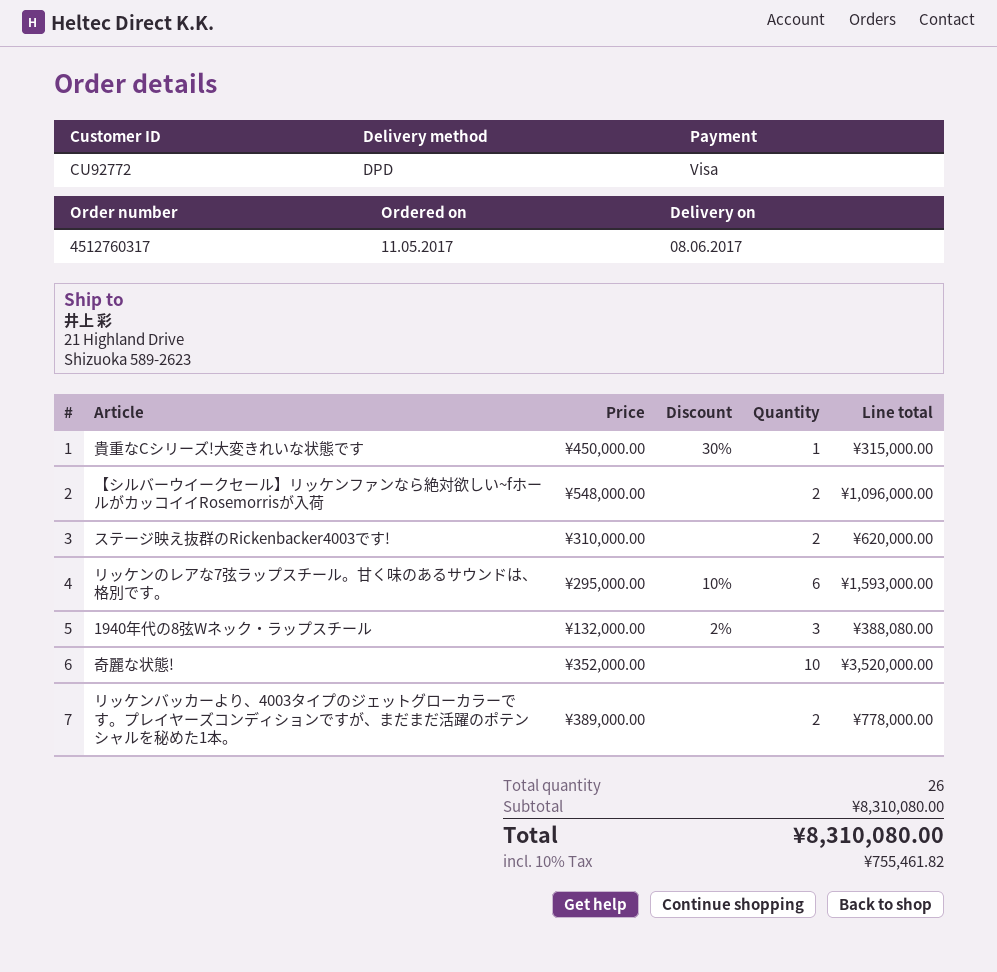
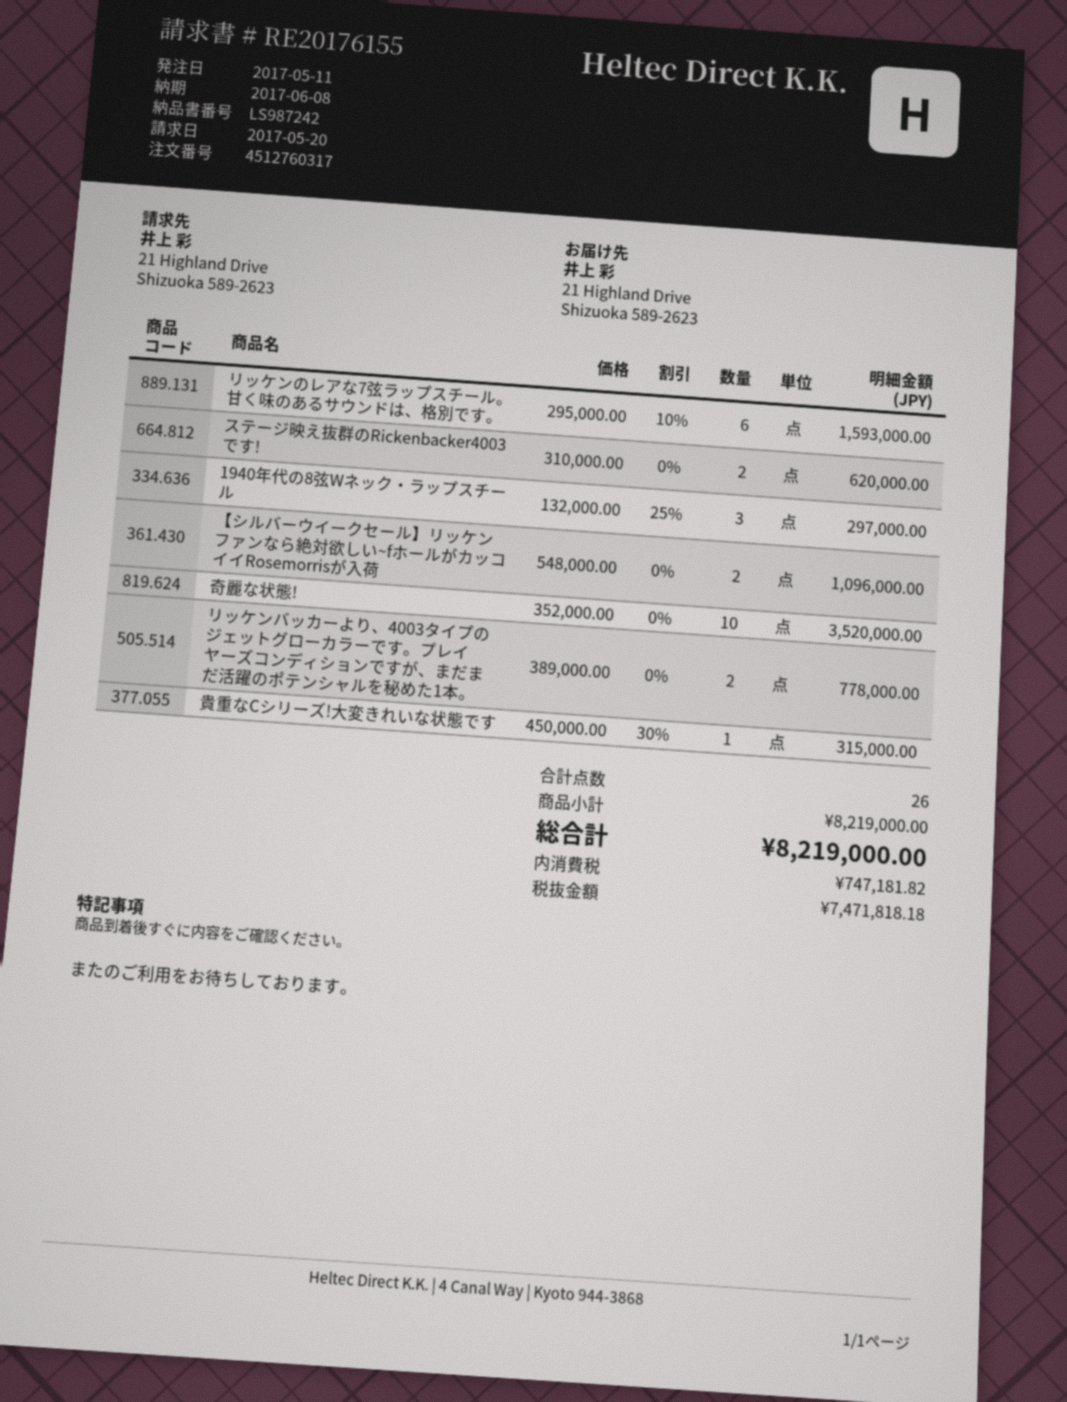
1940年代の8弦Wネック・ラップスチール: 3 x 132000.00 - 2% = 388080.00 -> 3 x 132000.00 - 25% = 297000.00
subtotal: 8310080.00 -> 8219000.00
tax: 755461.82 -> 747181.82
total: 8310080.00 -> 8219000.00

